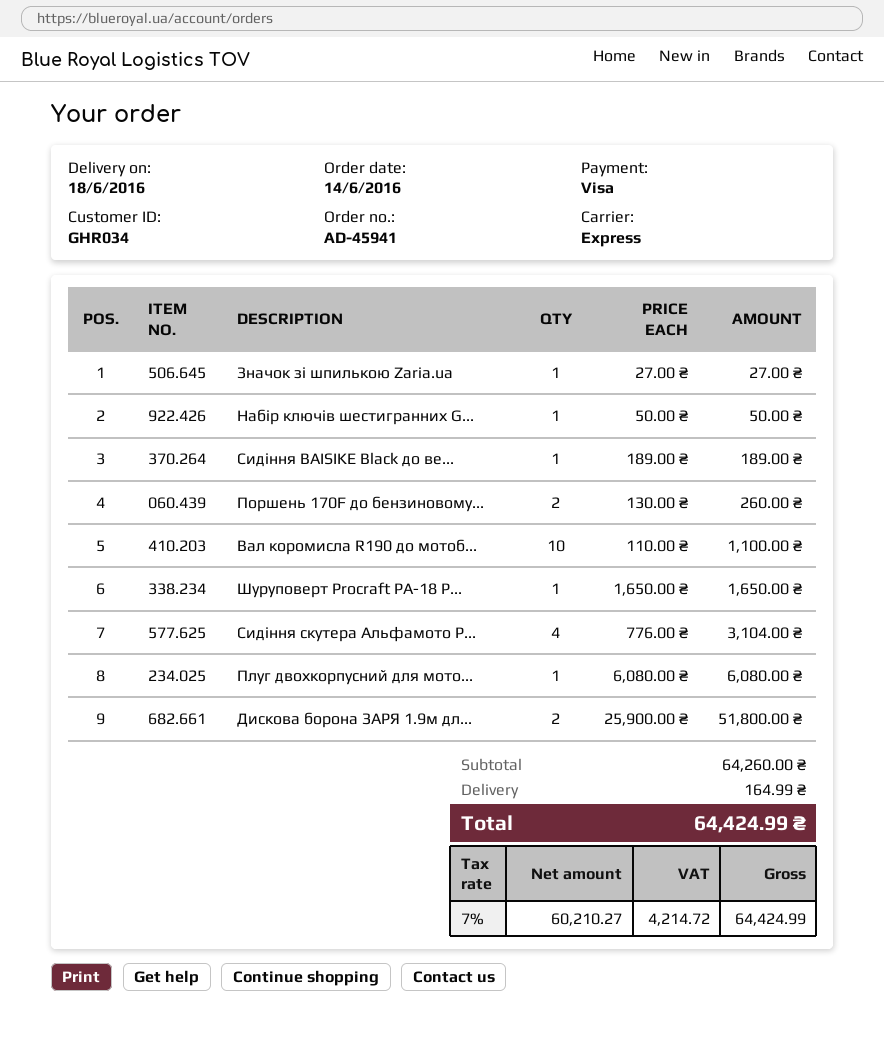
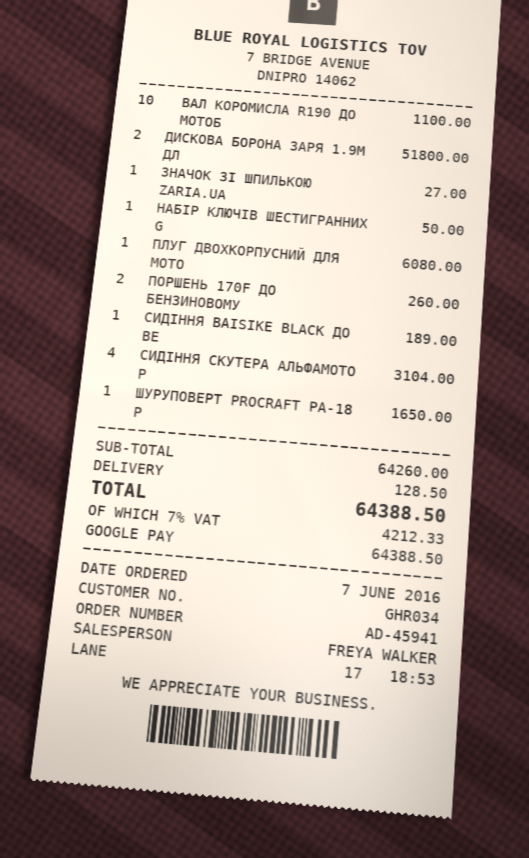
order date: 2016-06-14 -> 2016-06-07
payment method: Visa -> Google Pay
shipping: 164.99 -> 128.50
tax: 7% = 4214.72 -> 7% = 4212.33
total: 64424.99 -> 64388.50

